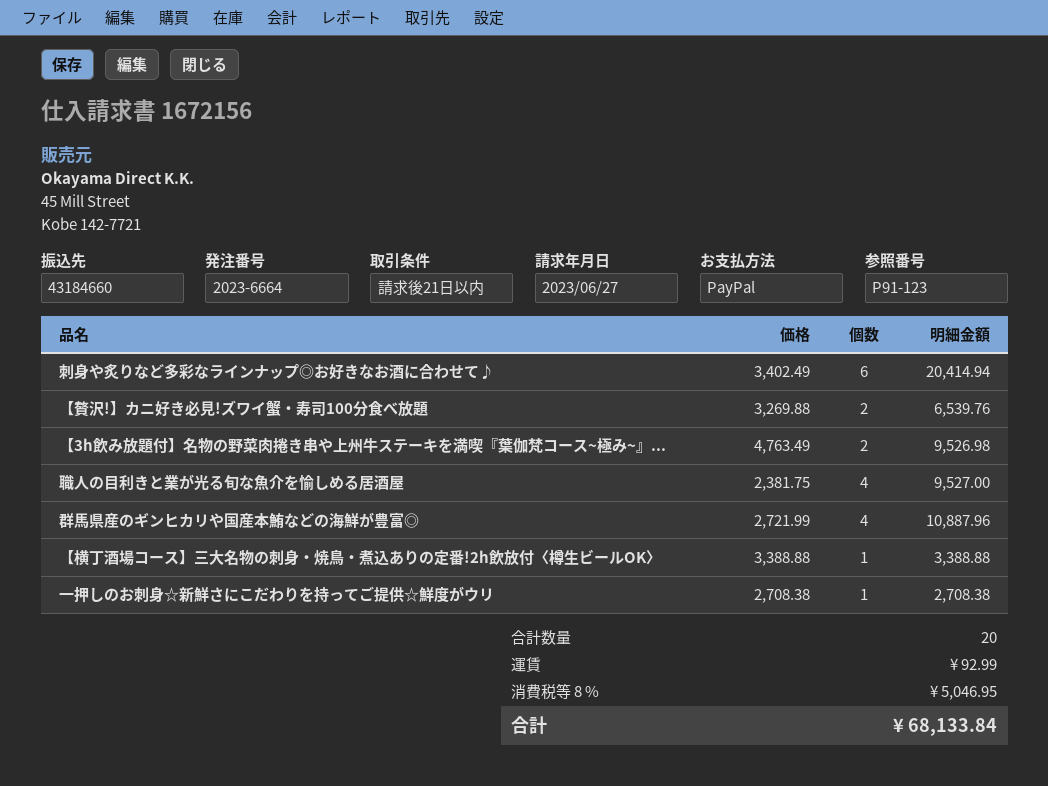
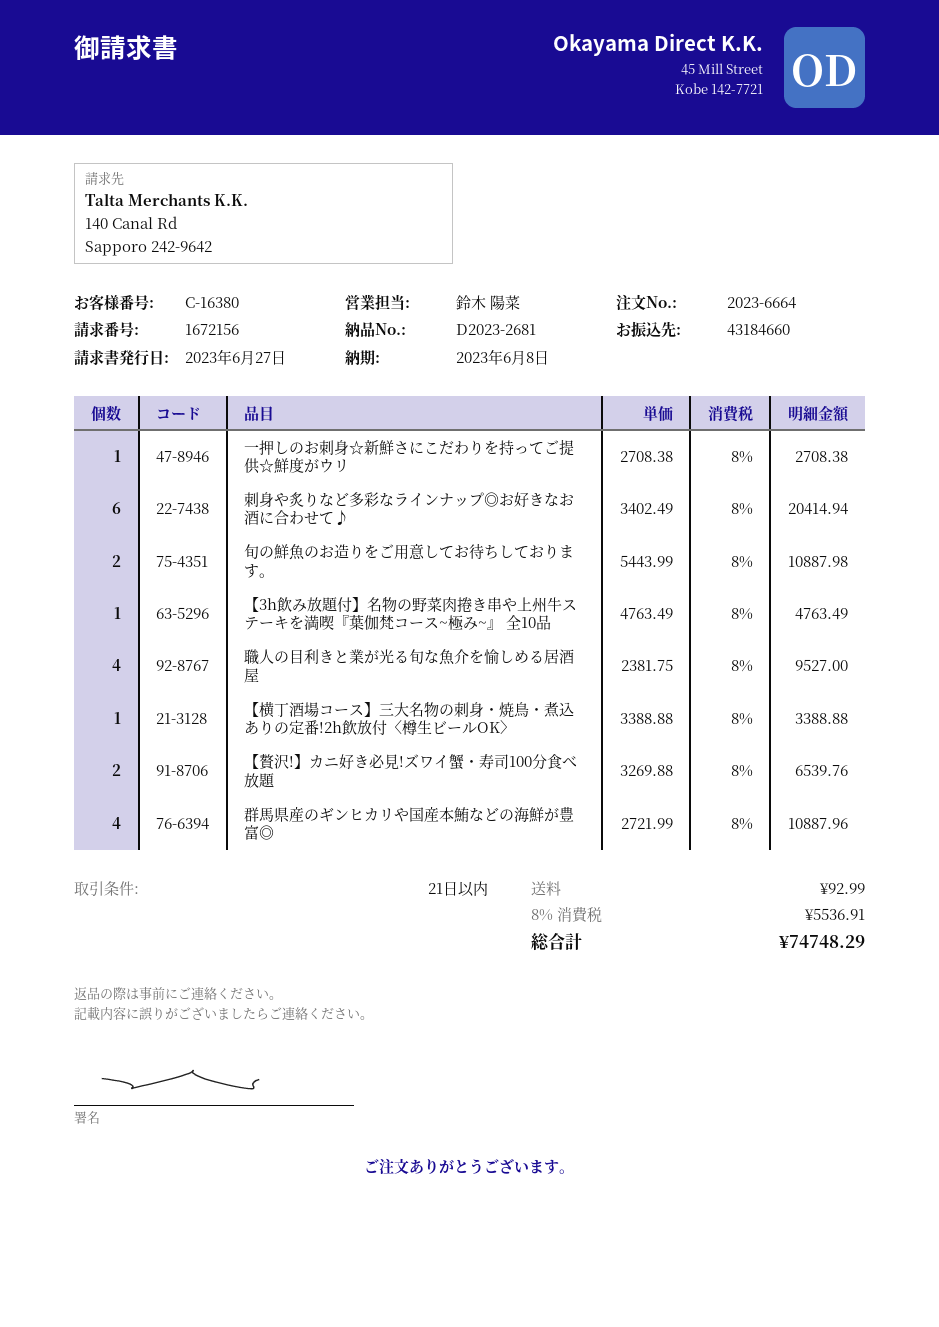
【3h飲み放題付】名物の野菜肉捲き串や上州牛ステーキを満喫『葉伽梵コース~極み~』...: 2 x 4763.49 = 9526.98 -> 1 x 4763.49 = 4763.49
旬の鮮魚のお造りをご用意してお待ちしております。: none -> 2 x 5443.99 = 10887.98
tax: 8% = 5046.95 -> 8% = 5536.91
total: 68133.84 -> 74748.29

